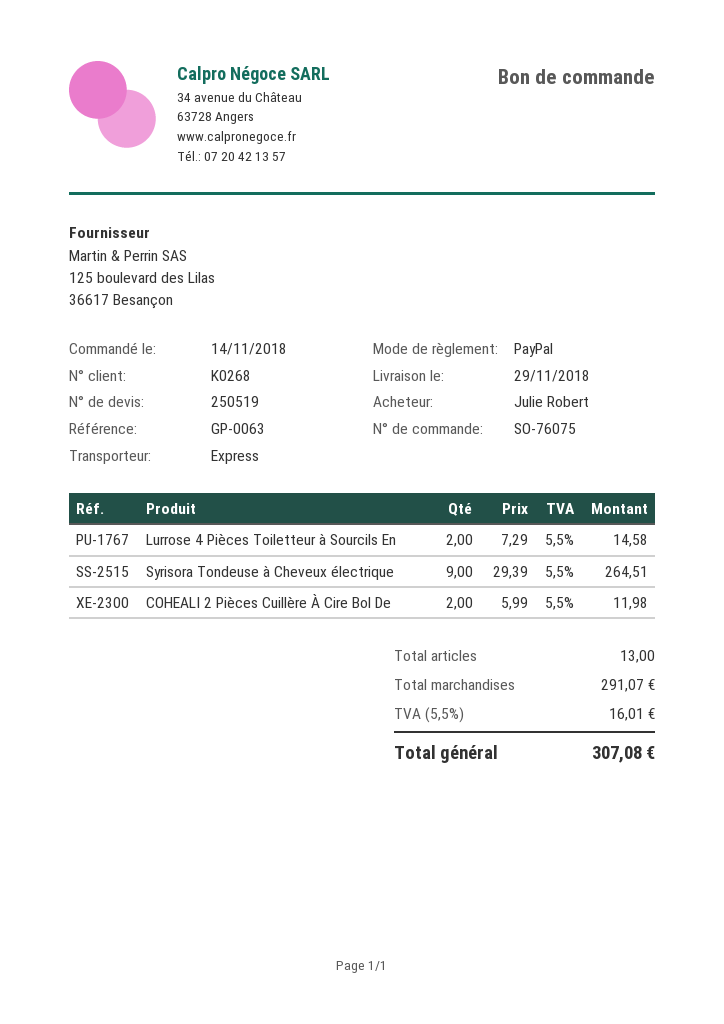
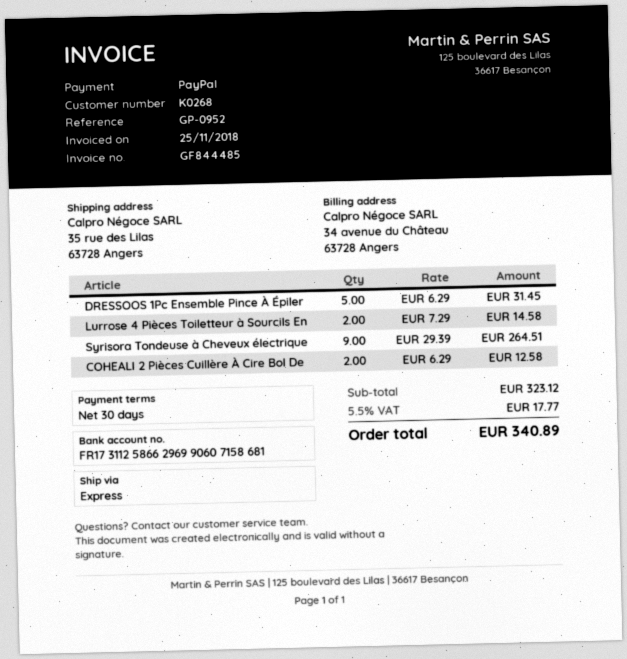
reference: GP-0063 -> GP-0952
COHEALI 2 Pièces Cuillère À Cire Bol De: 2 x 5.99 = 11.98 -> 2 x 6.29 = 12.58
DRESSOOS 1Pc Ensemble Pince À Épiler: none -> 5 x 6.29 = 31.45
subtotal: 291.07 -> 323.12
tax: 5.5% = 16.01 -> 5.5% = 17.77
total: 307.08 -> 340.89

